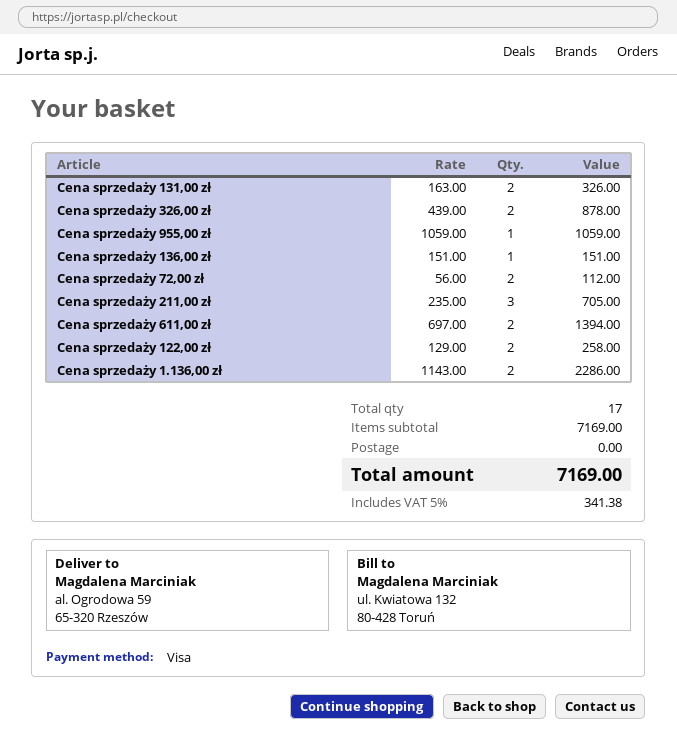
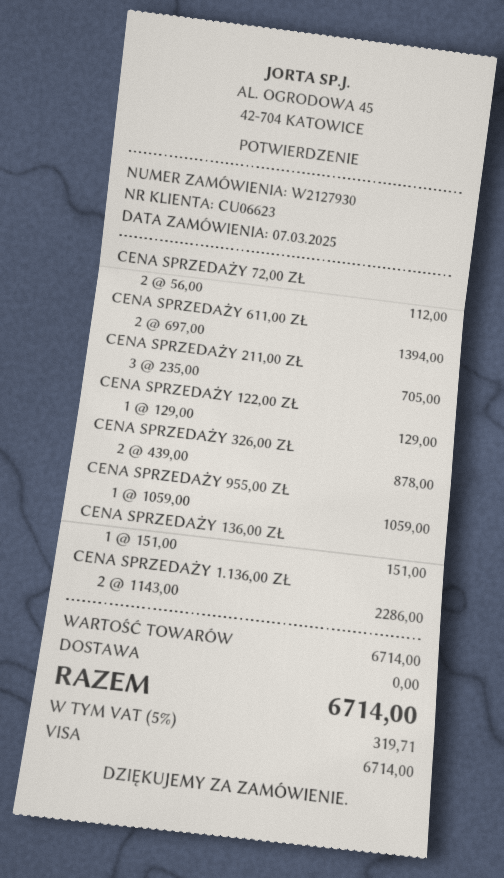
Cena sprzedaży 131,00 zł: 2 x 163.00 = 326.00 -> none
Cena sprzedaży 122,00 zł: 2 x 129.00 = 258.00 -> 1 x 129.00 = 129.00
subtotal: 7169.00 -> 6714.00
tax: 5% = 341.38 -> 5% = 319.71
total: 7169.00 -> 6714.00

